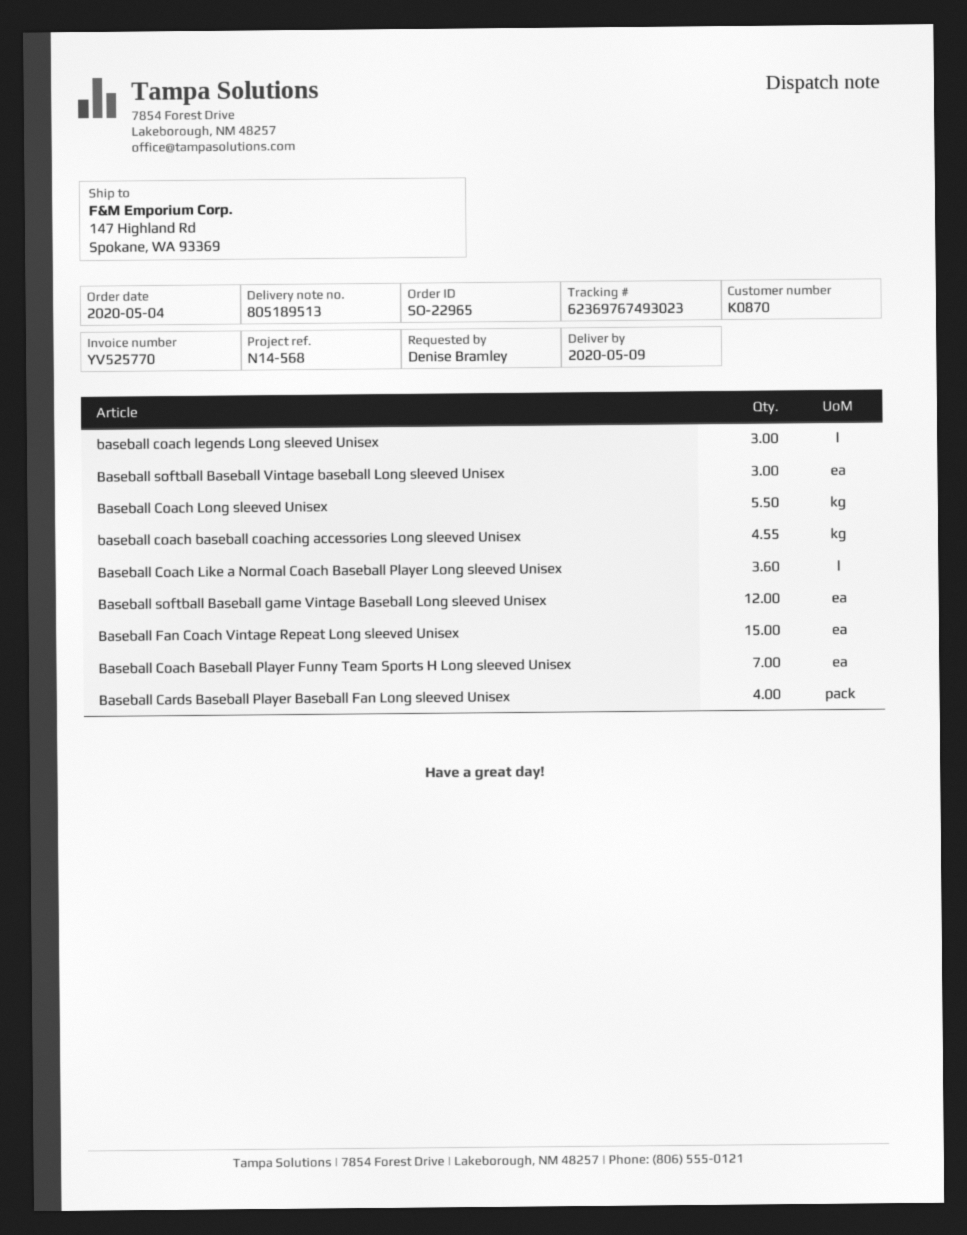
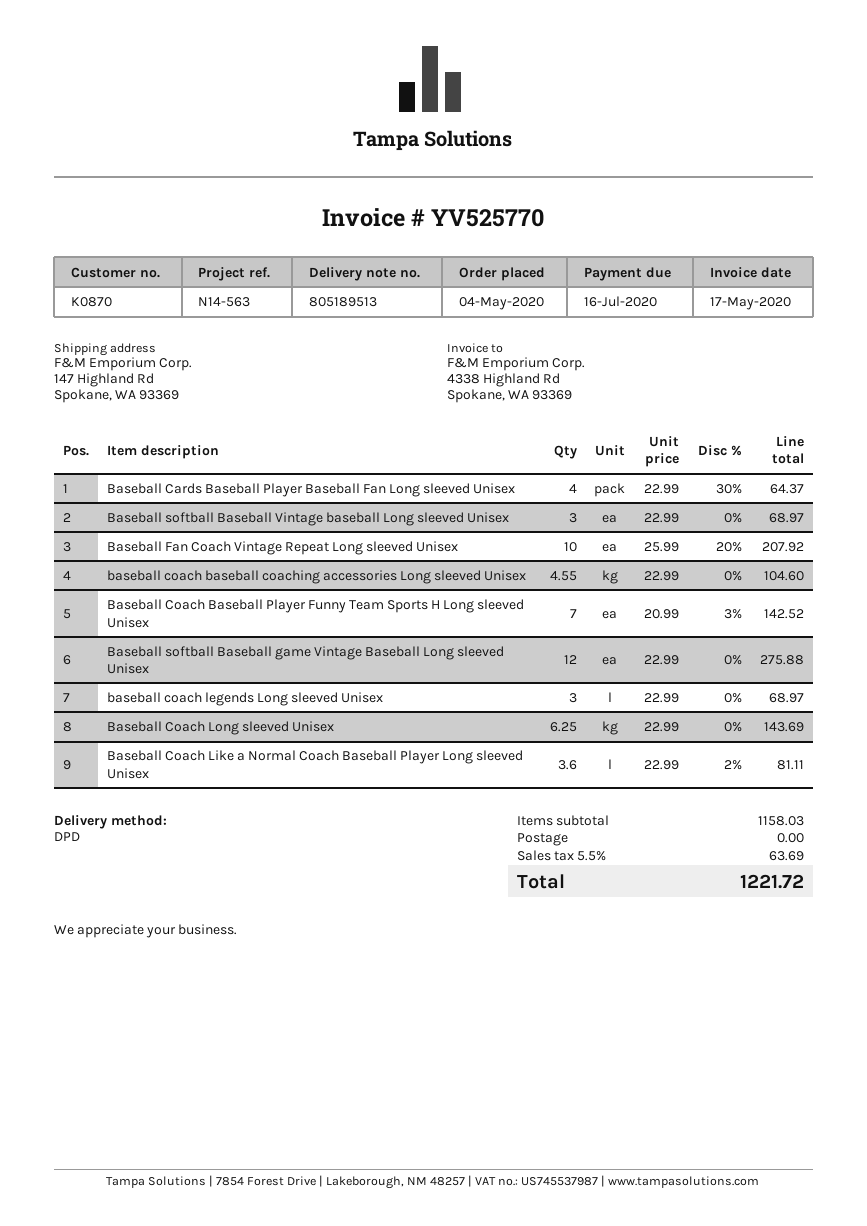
reference: N14-568 -> N14-563
Baseball Coach Long sleeved Unisex: 5.5 -> 6.25
Baseball Fan Coach Vintage Repeat Long sleeved Unisex: 15 -> 10

